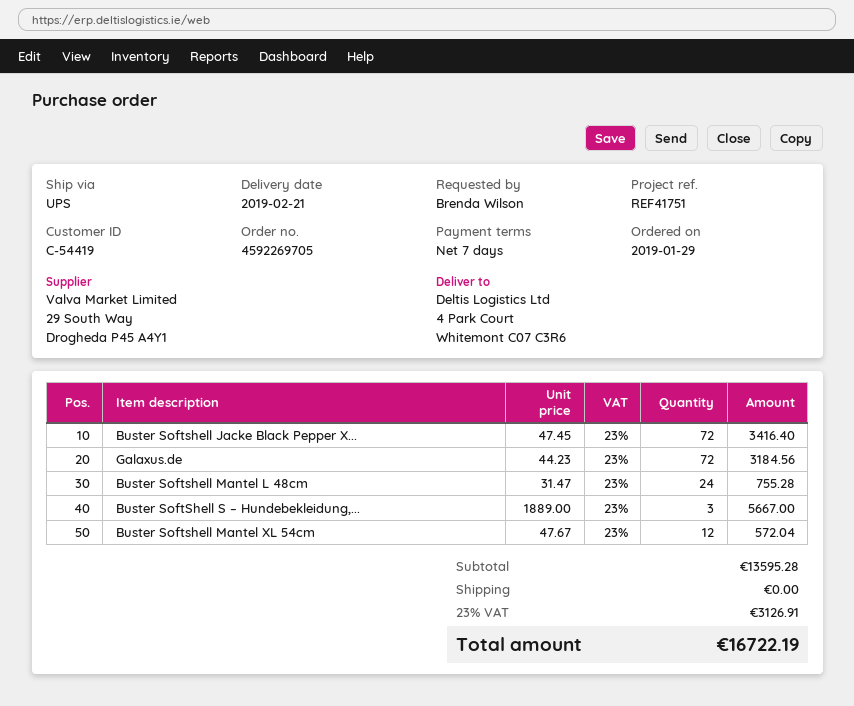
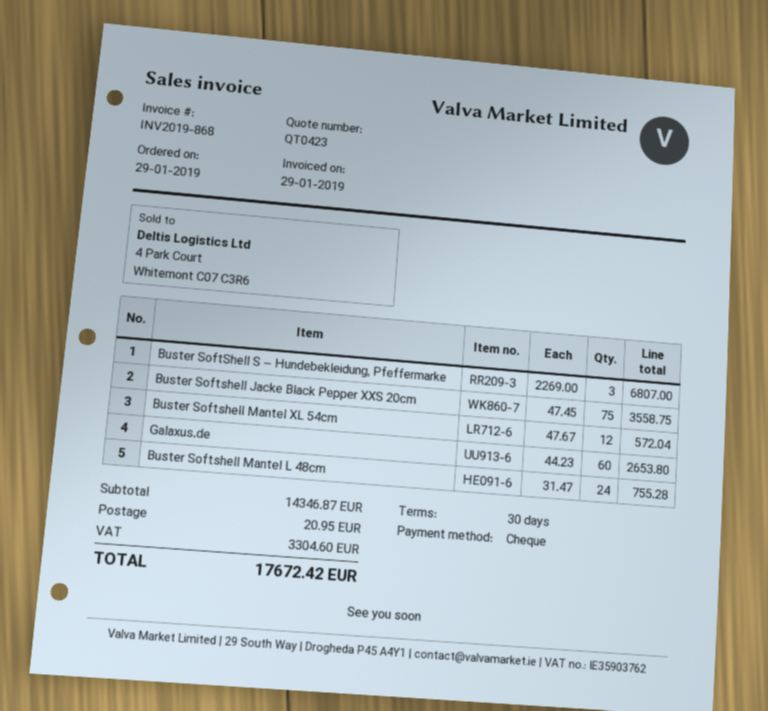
payment terms: 7 days -> 30 days
Buster Softshell Jacke Black Pepper X...: 72 x 47.45 = 3416.40 -> 75 x 47.45 = 3558.75
Galaxus.de: 72 x 44.23 = 3184.56 -> 60 x 44.23 = 2653.80
Buster SoftShell S – Hundebekleidung,...: 3 x 1889.00 = 5667.00 -> 3 x 2269.00 = 6807.00
subtotal: 13595.28 -> 14346.87
shipping: 0.00 -> 20.95
tax: 3126.91 -> 3304.60
total: 16722.19 -> 17672.42

